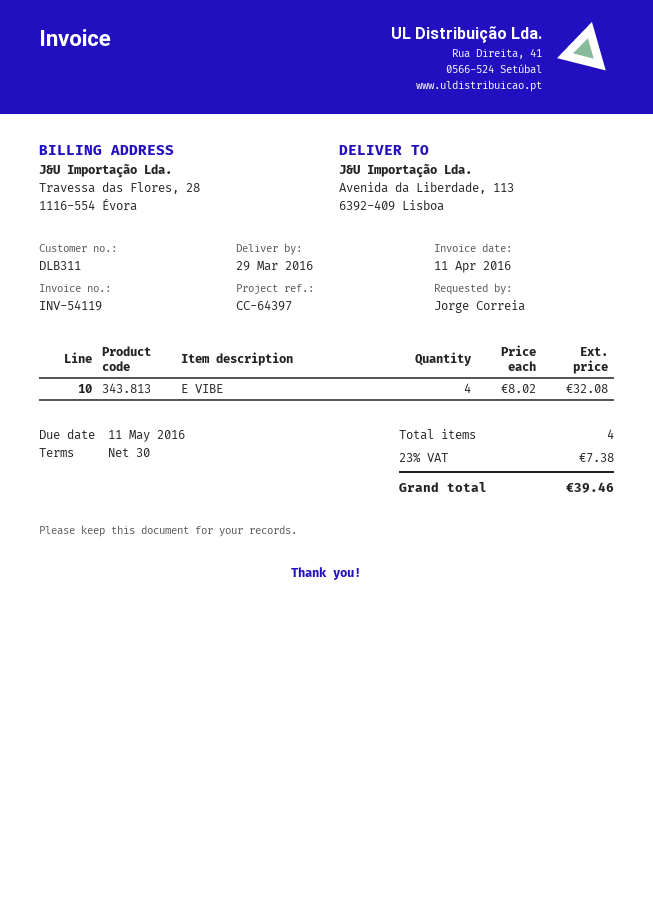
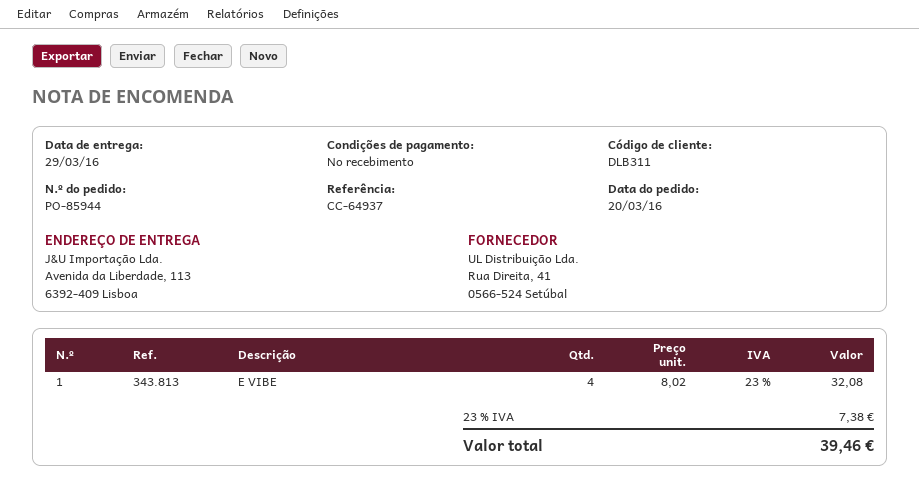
payment terms: 30 days -> on receipt
reference: CC-64397 -> CC-64937

